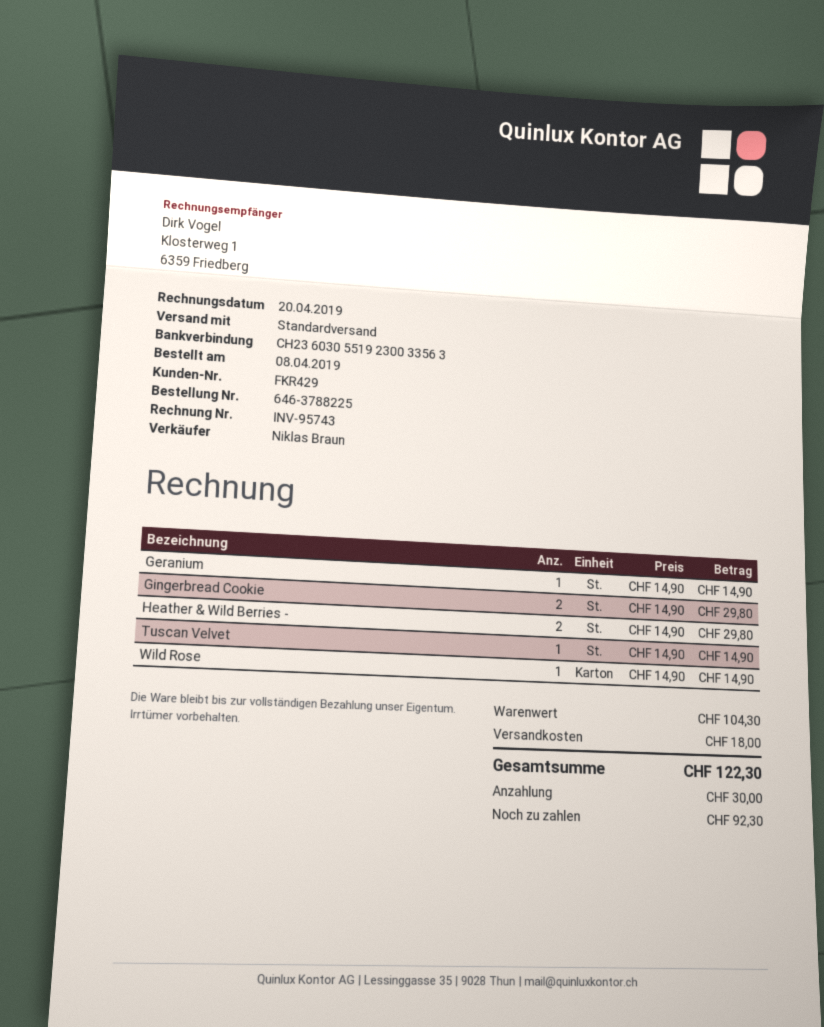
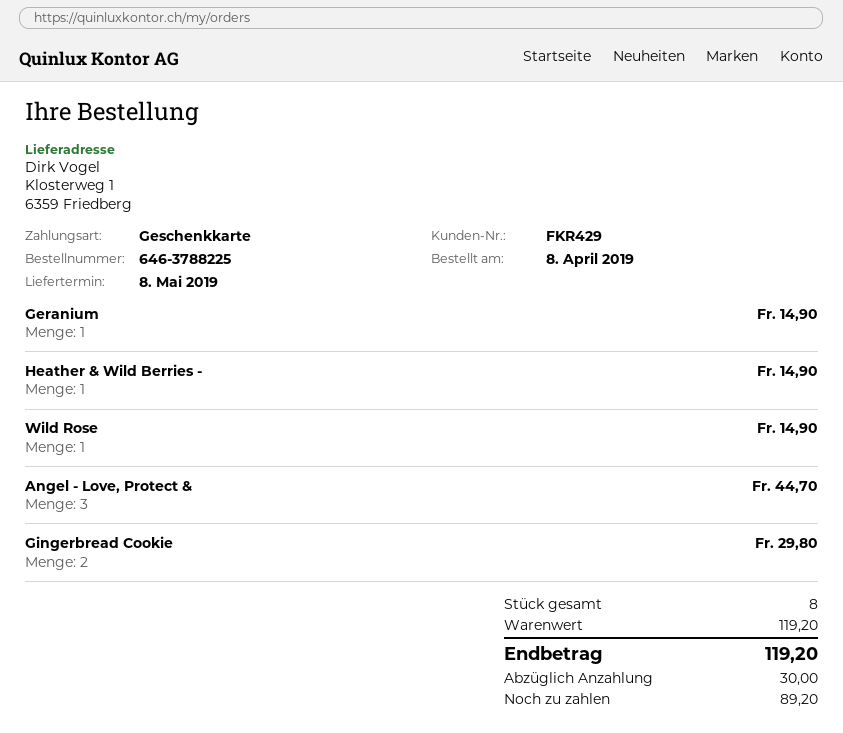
Heather & Wild Berries -: 2 for 29.80 -> 1 for 14.90
Tuscan Velvet: 1 for 14.90 -> none
Angel - Love, Protect &: none -> 3 for 44.70
subtotal: 104.30 -> 119.20
shipping: 18.00 -> none
total: 122.30 -> 119.20
balance: 92.30 -> 89.20

